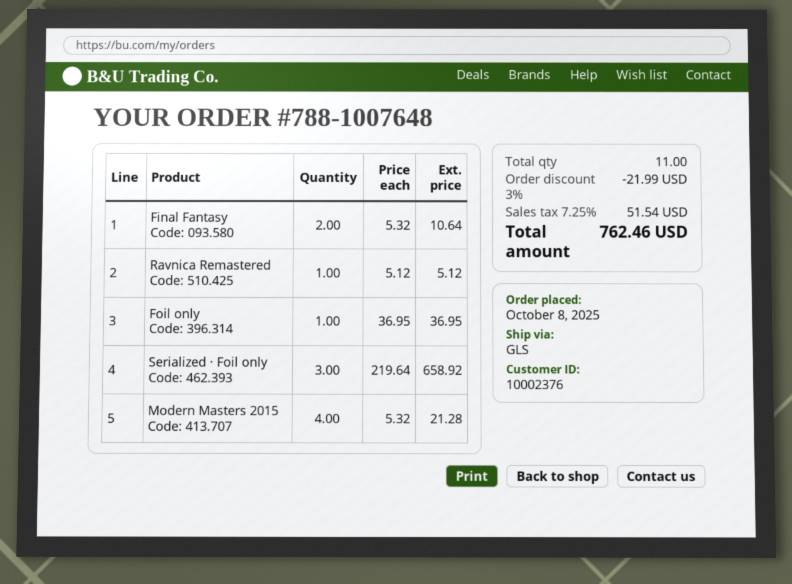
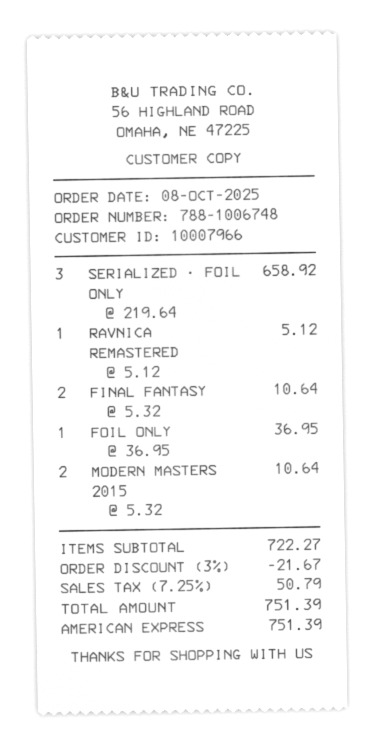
order number: 788-1007648 -> 788-1006748
customer number: 10002376 -> 10007966
Modern Masters 2015: 4 x 5.32 = 21.28 -> 2 x 5.32 = 10.64
discount: 3% = 21.99 -> 3% = 21.67
tax: 7.25% = 51.54 -> 7.25% = 50.79
total: 762.46 -> 751.39

